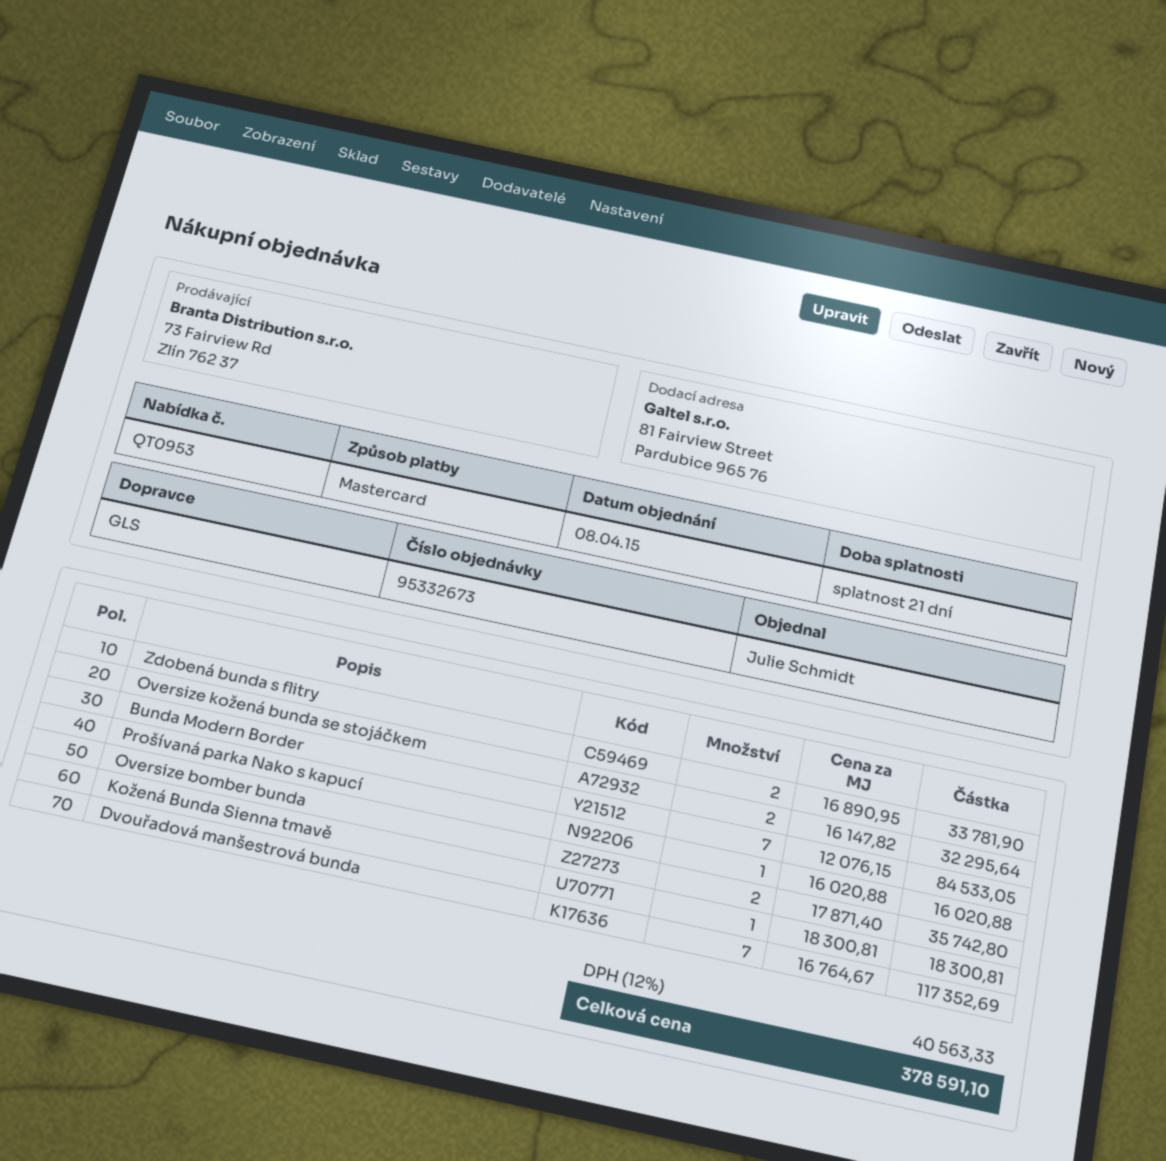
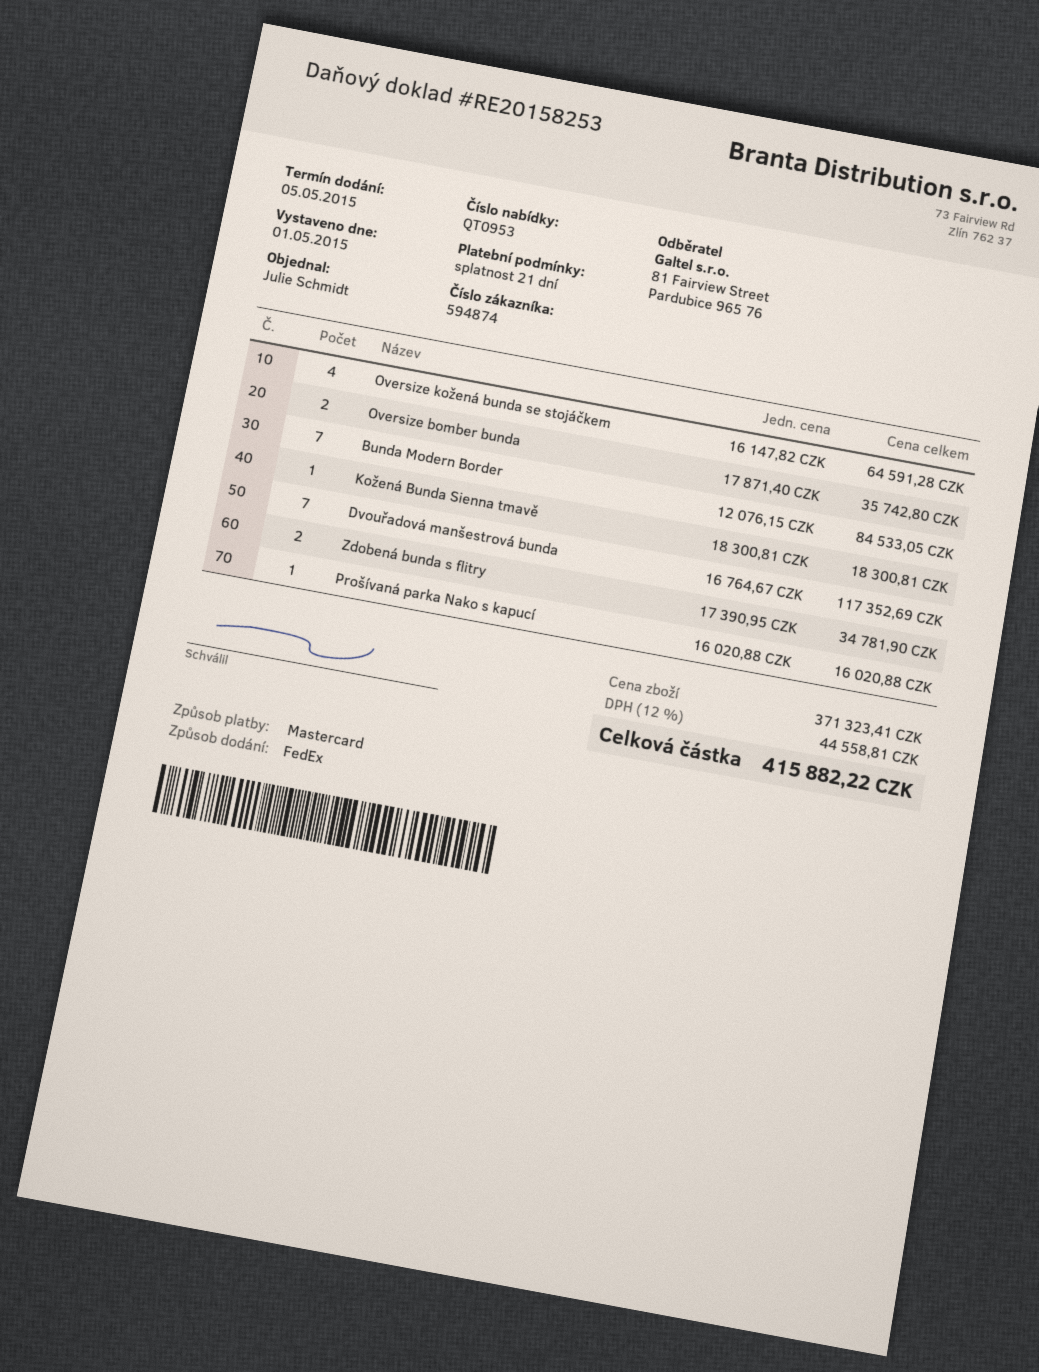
shipping method: GLS -> FedEx
Zdobená bunda s flitry: 2 x 16890.95 = 33781.90 -> 2 x 17390.95 = 34781.90
Oversize kožená bunda se stojáčkem: 2 x 16147.82 = 32295.64 -> 4 x 16147.82 = 64591.28
tax: 12% = 40563.33 -> 12% = 44558.81
total: 378591.10 -> 415882.22

